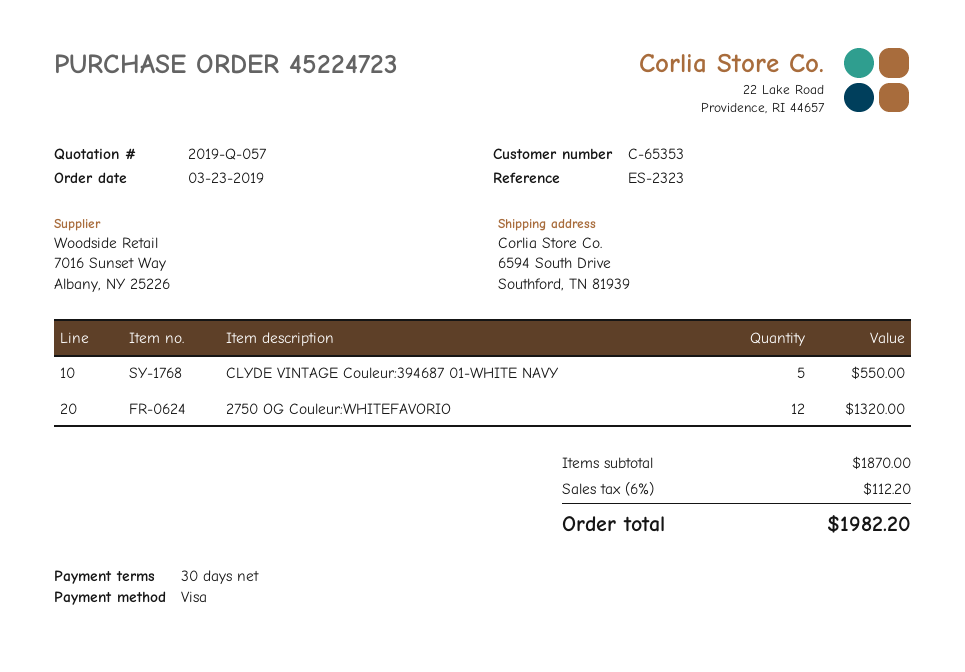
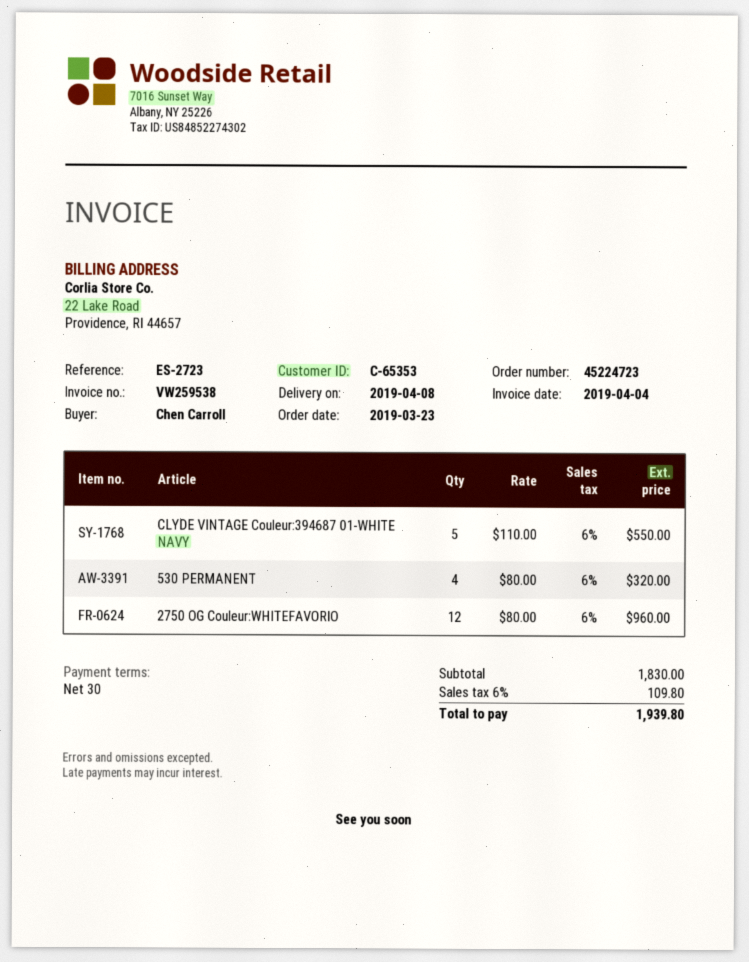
reference: ES-2323 -> ES-2723
2750 OG Couleur:WHITEFAVORIO: 12 for 1320.00 -> 12 for 960.00
530 PERMANENT: none -> 4 for 320.00
subtotal: 1870.00 -> 1830.00
tax: 6% = 112.20 -> 6% = 109.80
total: 1982.20 -> 1939.80

